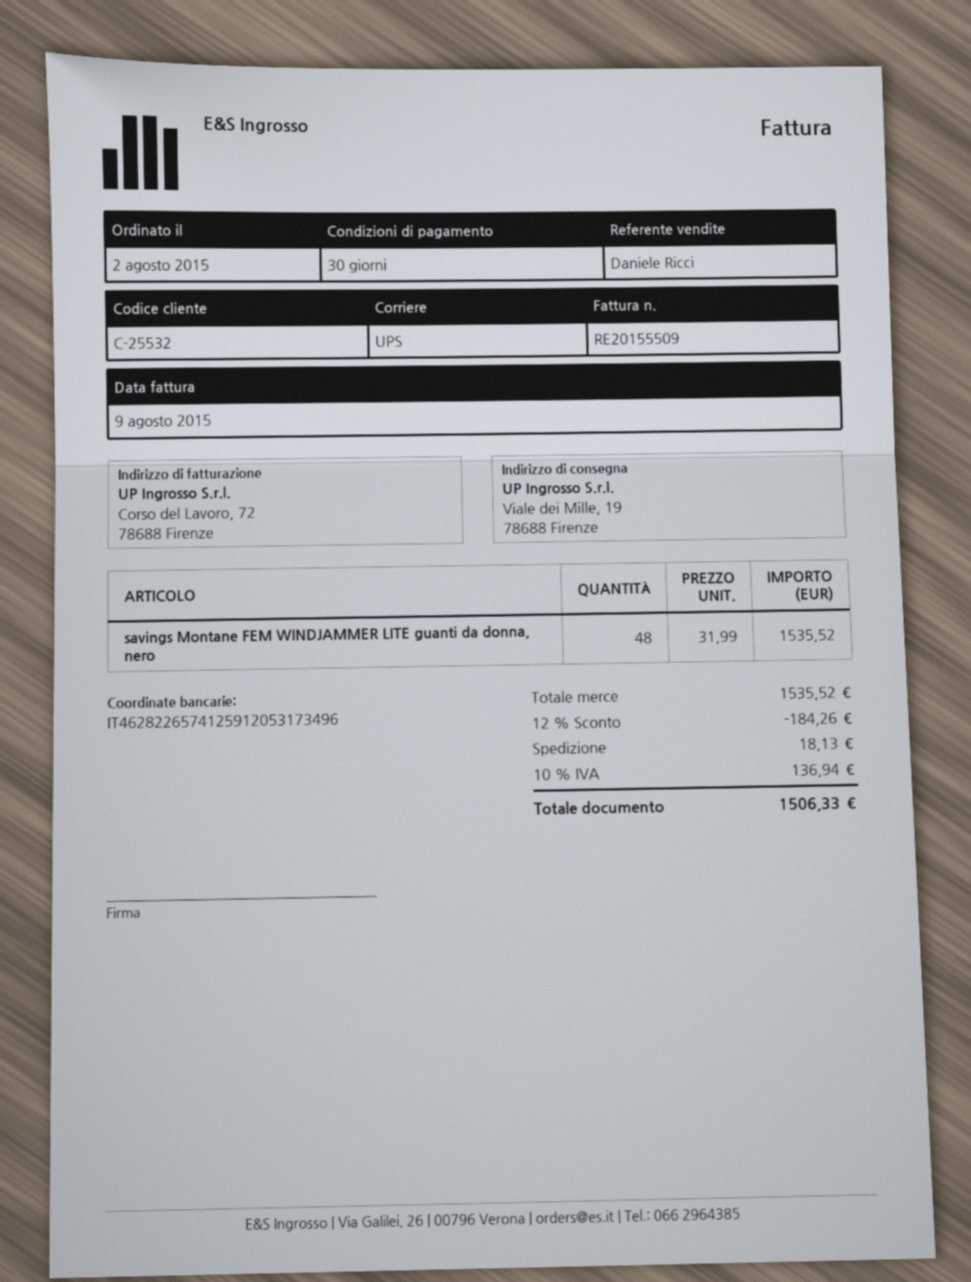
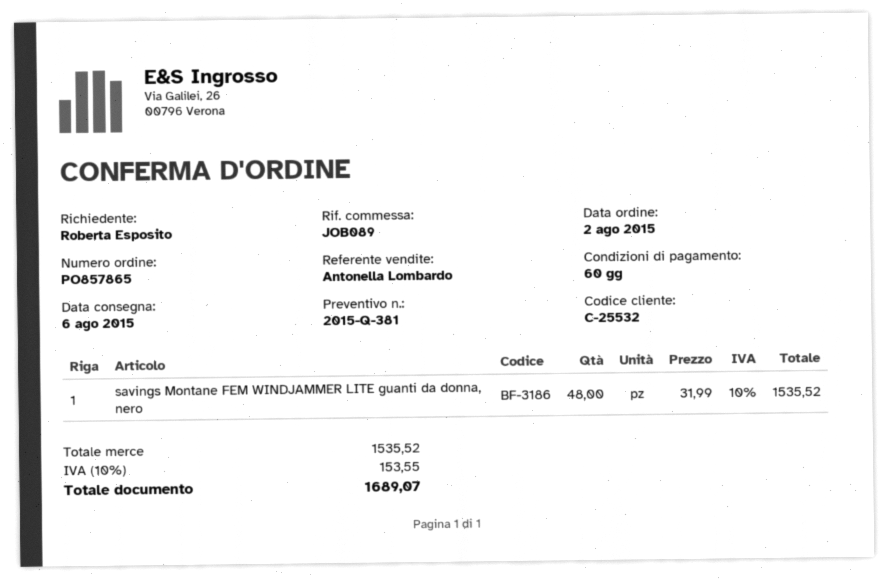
payment terms: 30 days -> 60 days
sales rep: Daniele Ricci -> Antonella Lombardo
discount: 12% = 184.26 -> none
shipping: 18.13 -> none
tax: 10% = 136.94 -> 10% = 153.55
total: 1506.33 -> 1689.07

